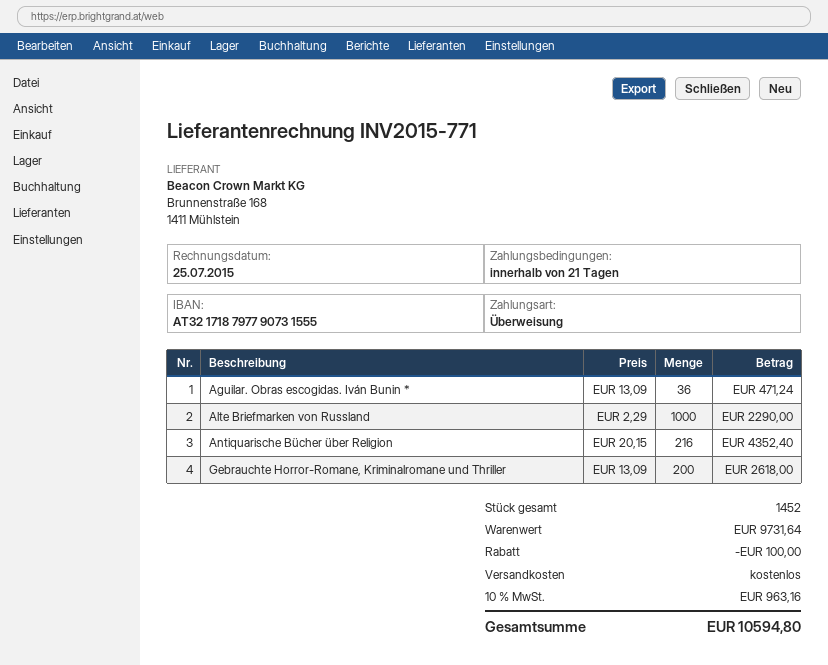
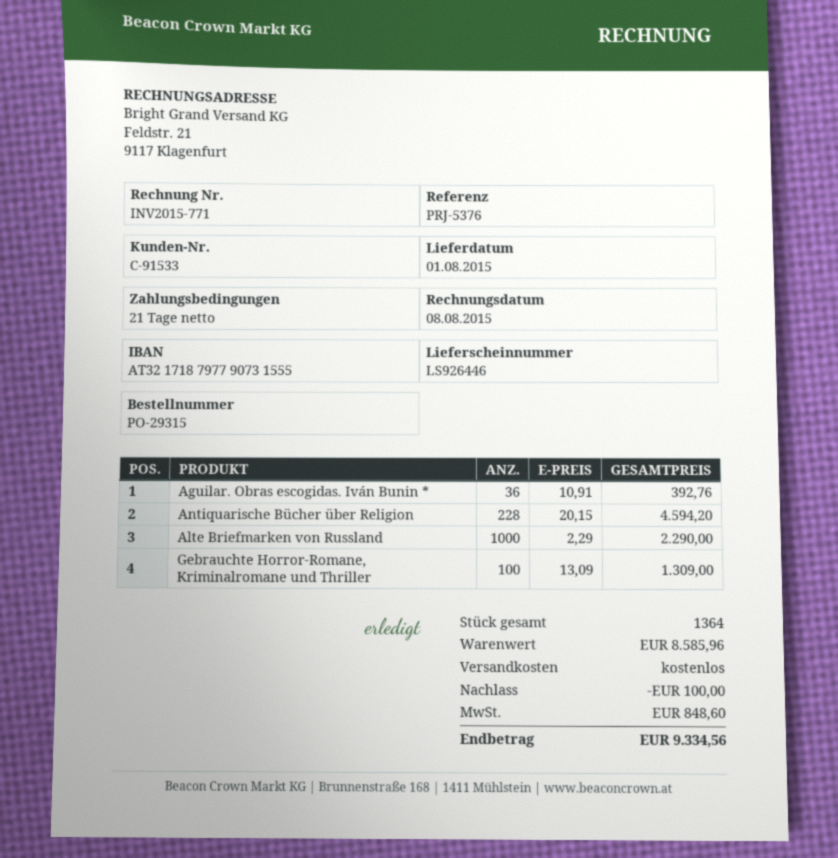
invoice date: 2015-07-25 -> 2015-08-08
Aguilar. Obras escogidas. Iván Bunin *: 36 x 13.09 = 471.24 -> 36 x 10.91 = 392.76
Antiquarische Bücher über Religion: 216 x 20.15 = 4352.40 -> 228 x 20.15 = 4594.20
Gebrauchte Horror-Romane, Kriminalromane und Thriller: 200 x 13.09 = 2618.00 -> 100 x 13.09 = 1309.00
total quantity: 1452 -> 1364
subtotal: 9731.64 -> 8585.96
tax: 963.16 -> 848.60
total: 10594.80 -> 9334.56

